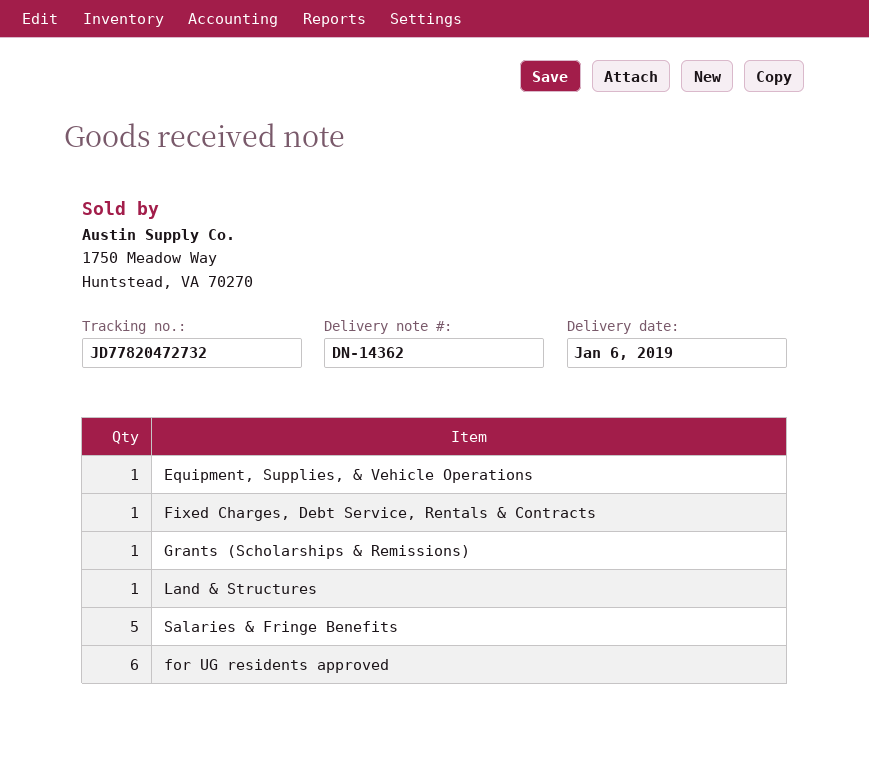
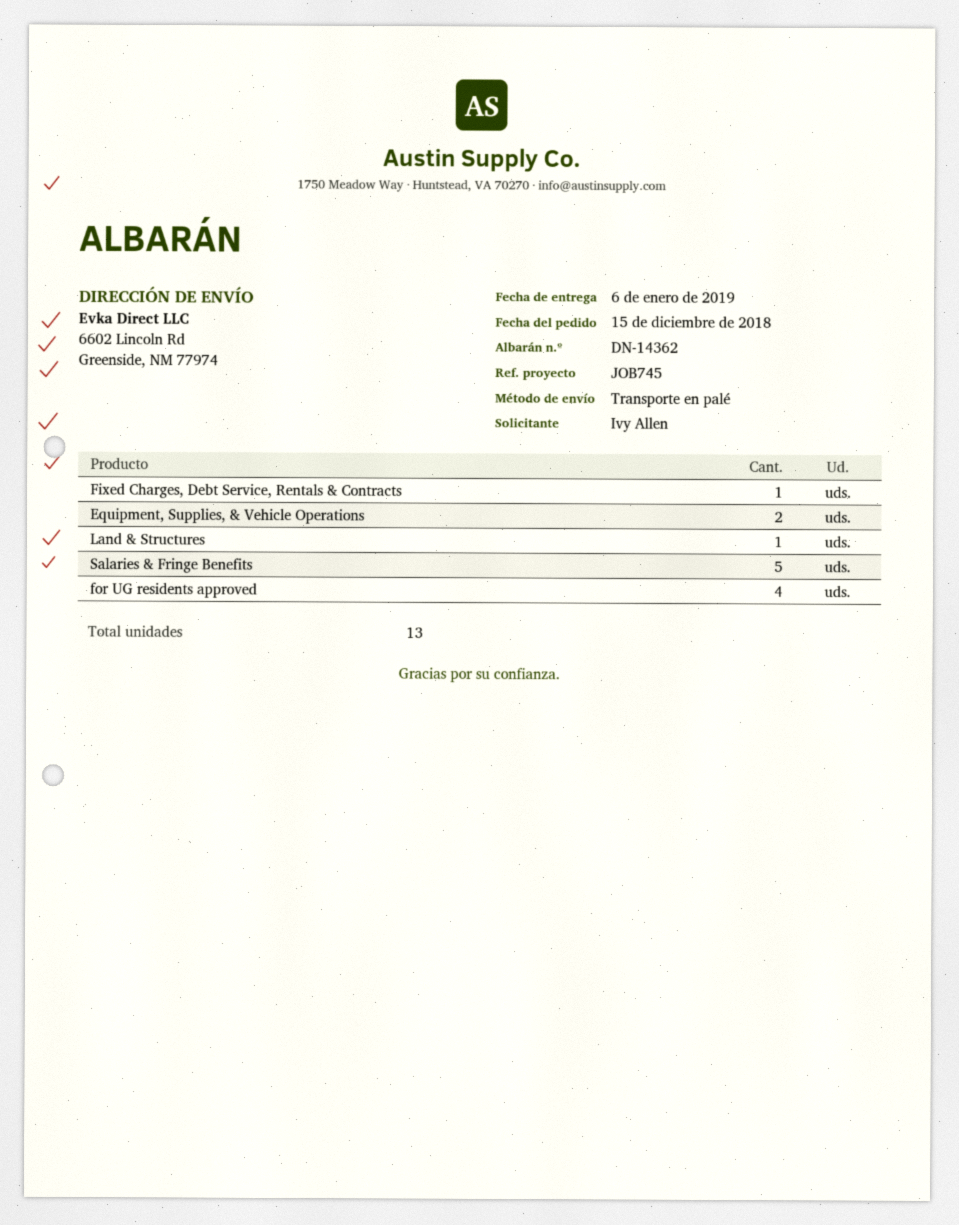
Equipment, Supplies, & Vehicle Operations: 1 -> 2
Grants (Scholarships & Remissions): 1 -> none
for UG residents approved: 6 -> 4

